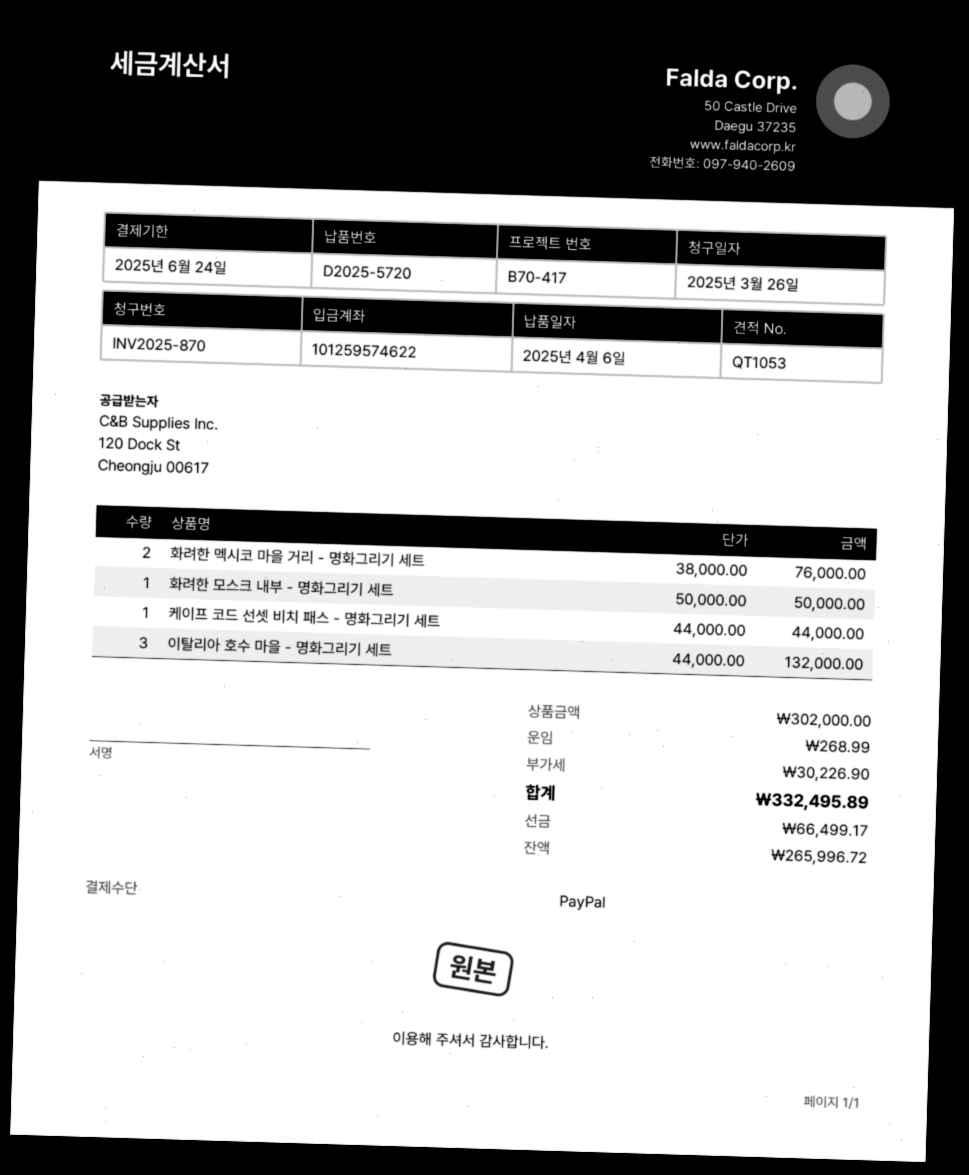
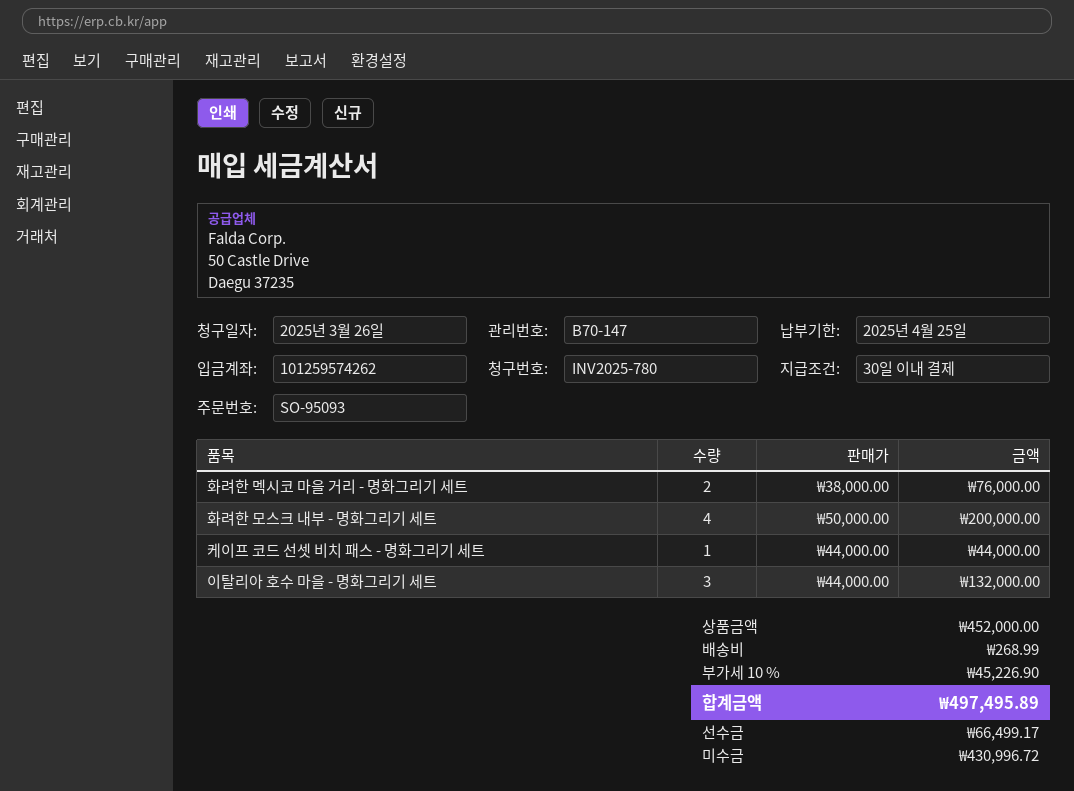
invoice number: INV2025-870 -> INV2025-780
due date: 2025-06-24 -> 2025-04-25
reference: B70-417 -> B70-147
bank account: 101259574622 -> 101259574262
화려한 모스크 내부 - 명화그리기 세트: 1 x 50000.00 = 50000.00 -> 4 x 50000.00 = 200000.00
subtotal: 302000.00 -> 452000.00
tax: 30226.90 -> 45226.90
total: 332495.89 -> 497495.89
balance: 265996.72 -> 430996.72

